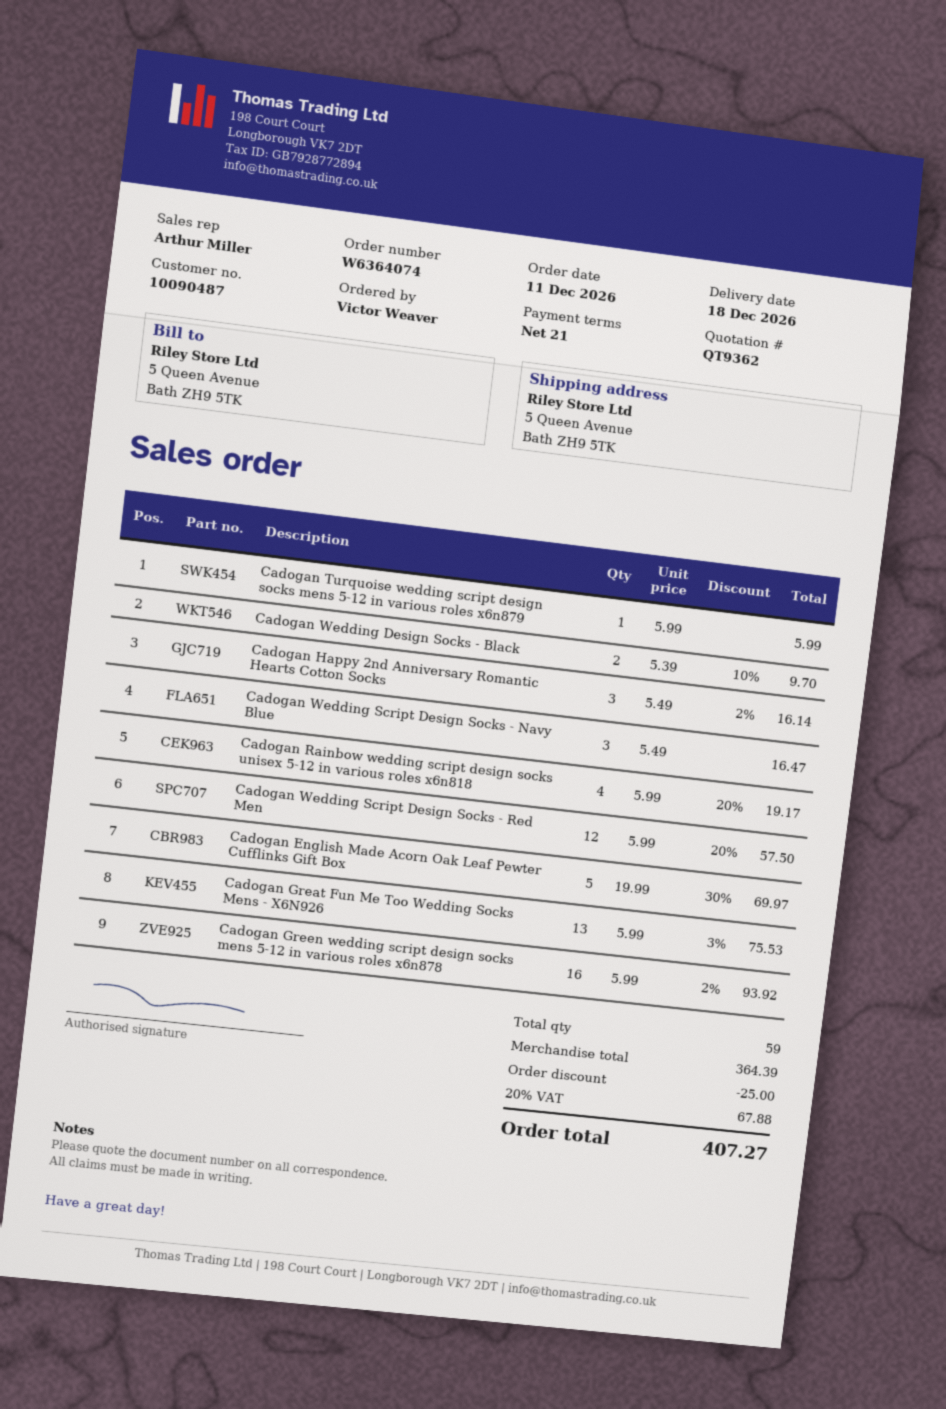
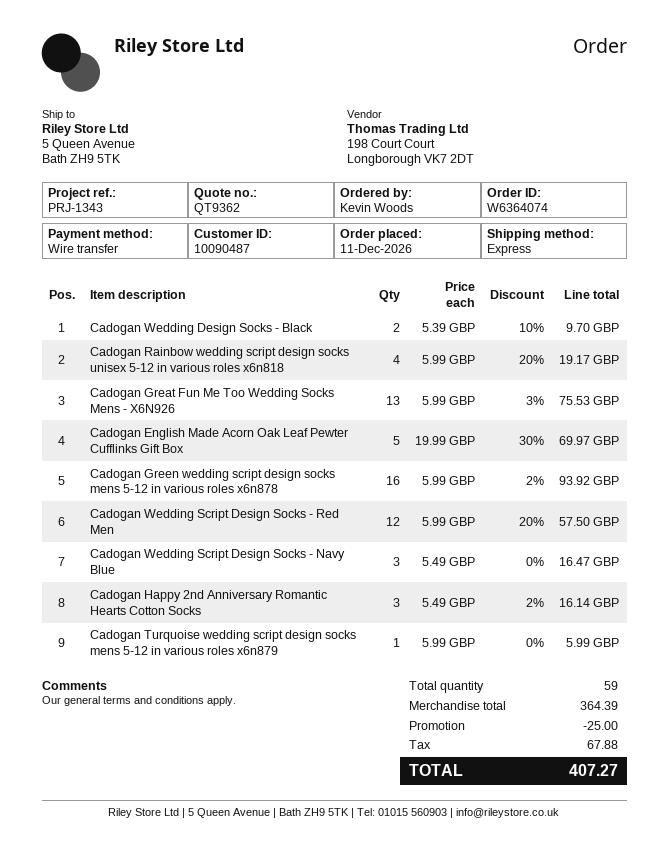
ordered by: Victor Weaver -> Kevin Woods

